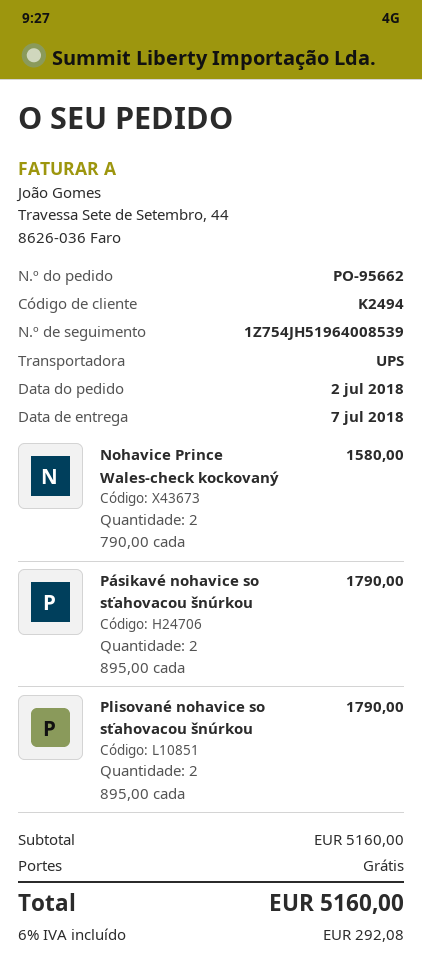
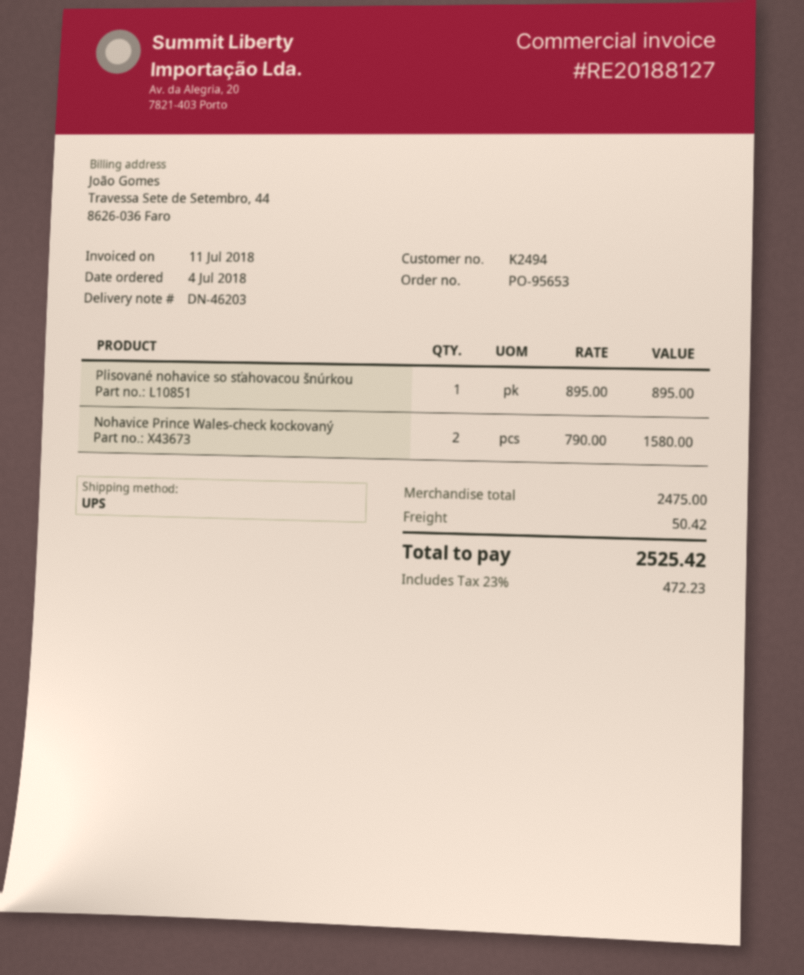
order number: PO-95662 -> PO-95653
order date: 2018-07-02 -> 2018-07-04
Pásikavé nohavice so sťahovacou šnúrkou: 2 x 895.00 = 1790.00 -> none
Plisované nohavice so sťahovacou šnúrkou: 2 x 895.00 = 1790.00 -> 1 x 895.00 = 895.00
subtotal: 5160.00 -> 2475.00
shipping: 0.00 -> 50.42
tax: 6% = 292.08 -> 23% = 472.23
total: 5160.00 -> 2525.42

